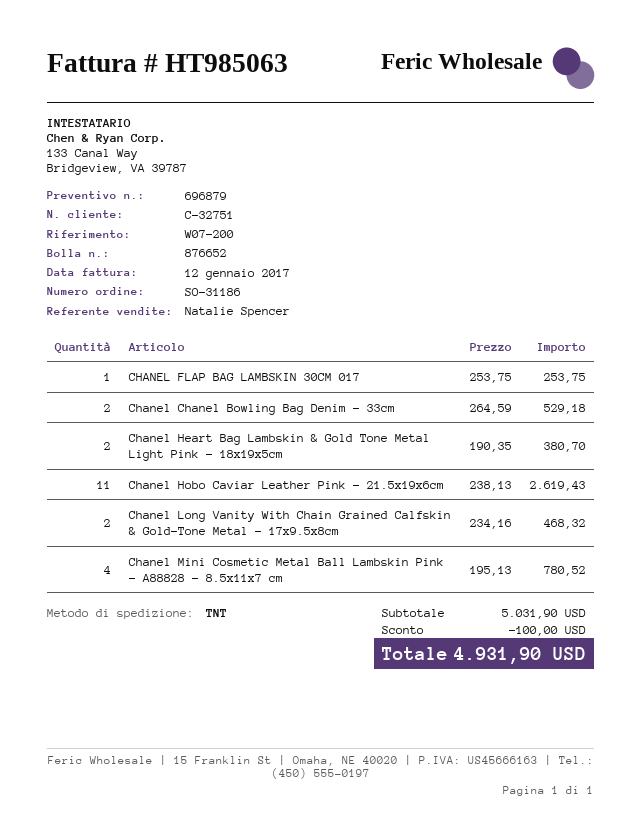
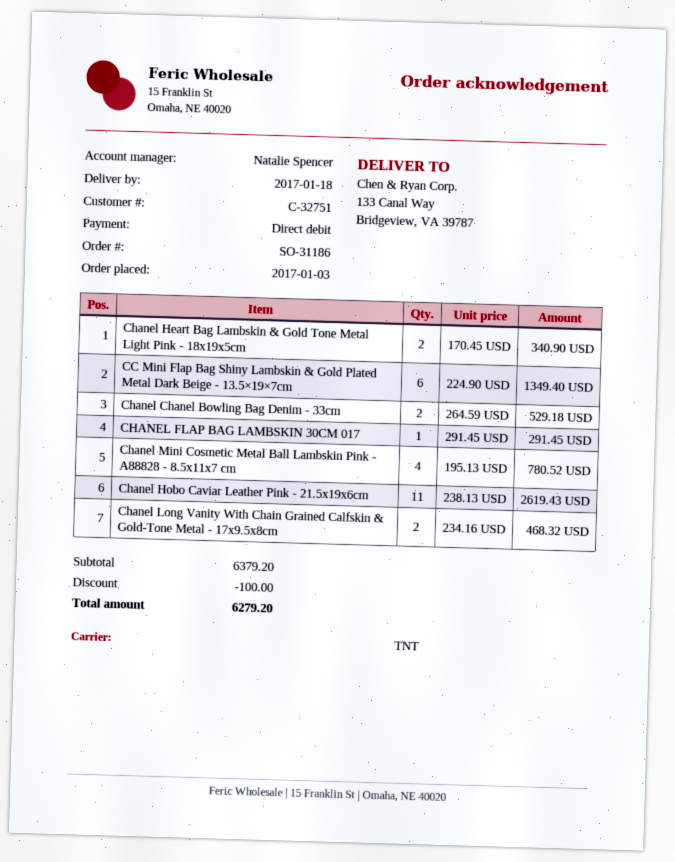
CHANEL FLAP BAG LAMBSKIN 30CM 017: 1 x 253.75 = 253.75 -> 1 x 291.45 = 291.45
Chanel Heart Bag Lambskin & Gold Tone Metal Light Pink - 18x19x5cm: 2 x 190.35 = 380.70 -> 2 x 170.45 = 340.90
CC Mini Flap Bag Shiny Lambskin & Gold Plated Metal Dark Beige - 13.5×19×7cm: none -> 6 x 224.90 = 1349.40
subtotal: 5031.90 -> 6379.20
total: 4931.90 -> 6279.20

